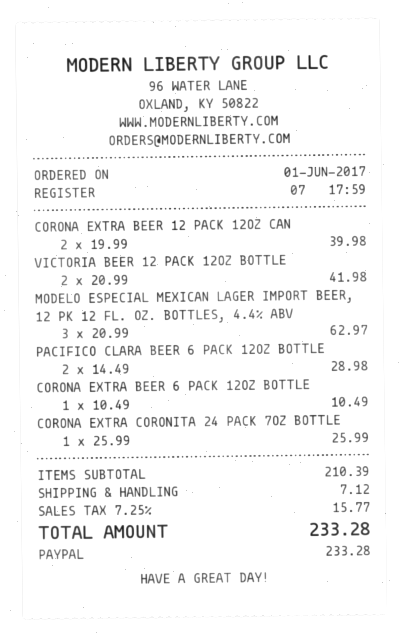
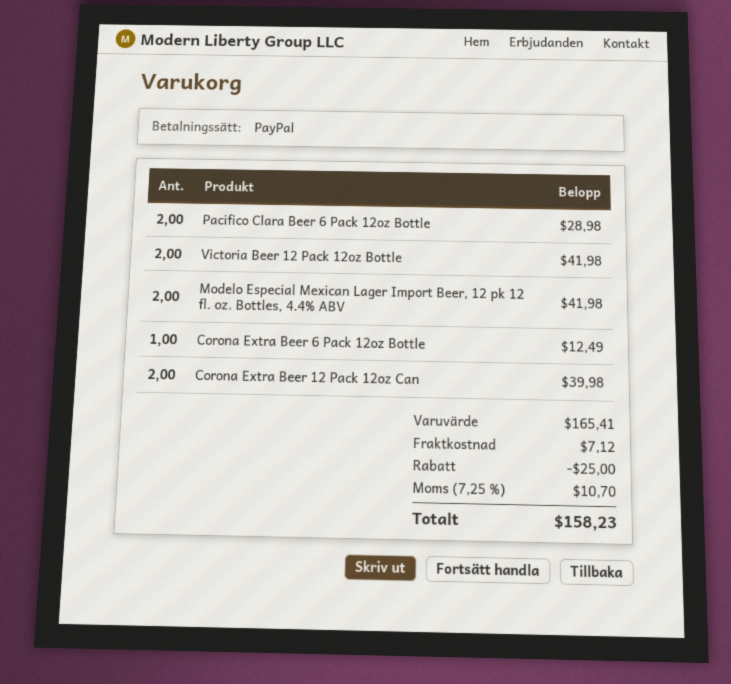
MODELO ESPECIAL MEXICAN LAGER IMPORT BEER, 12 PK 12 FL. OZ. BOTTLES, 4.4% ABV: 3 for 62.97 -> 2 for 41.98
CORONA EXTRA BEER 6 PACK 12OZ BOTTLE: 1 for 10.49 -> 1 for 12.49
CORONA EXTRA CORONITA 24 PACK 7OZ BOTTLE: 1 for 25.99 -> none
subtotal: 210.39 -> 165.41
discount: none -> 25.00
tax: 7.25% = 15.77 -> 7.25% = 10.70
total: 233.28 -> 158.23

